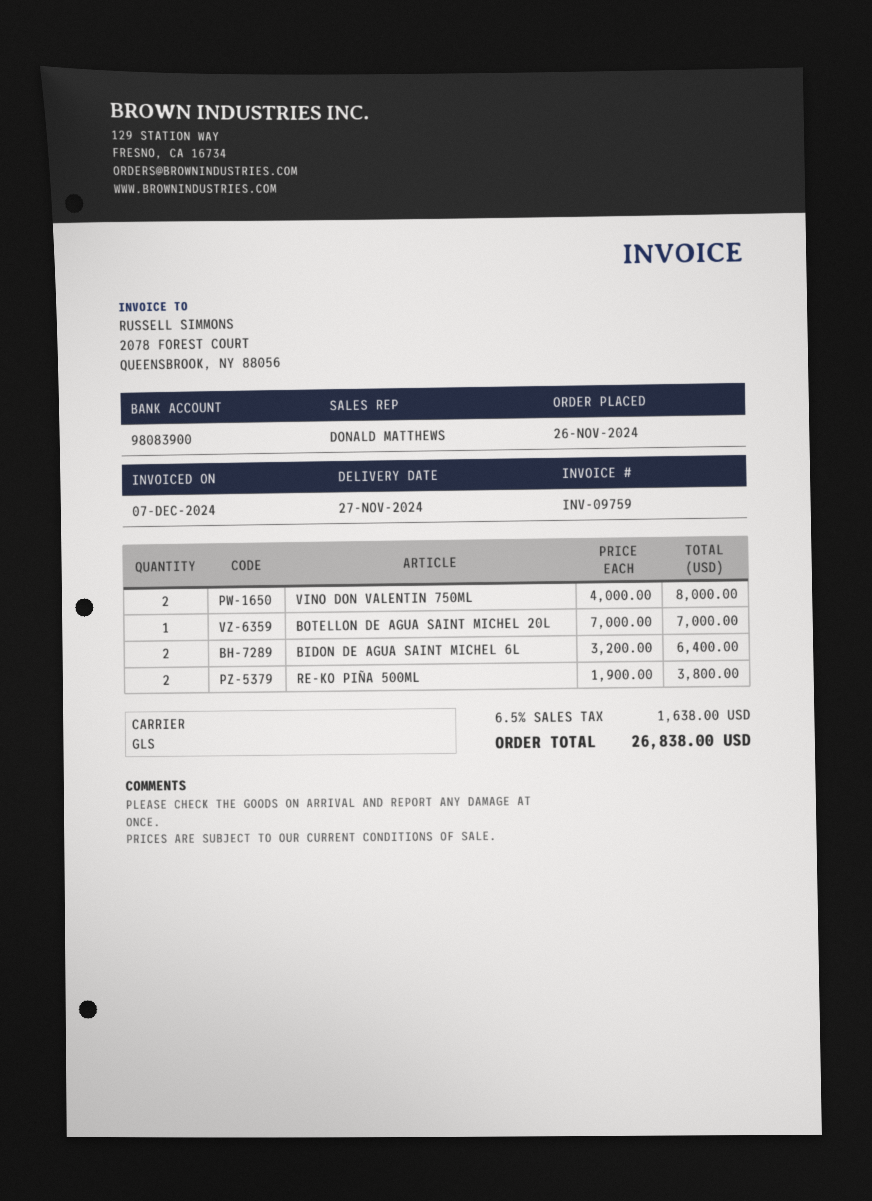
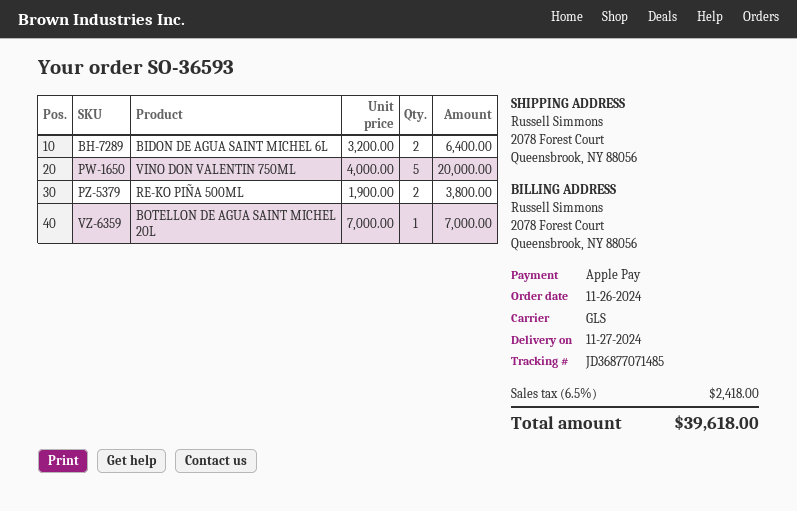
VINO DON VALENTIN 750ML: 2 x 4000.00 = 8000.00 -> 5 x 4000.00 = 20000.00
tax: 6.5% = 1638.00 -> 6.5% = 2418.00
total: 26838.00 -> 39618.00

